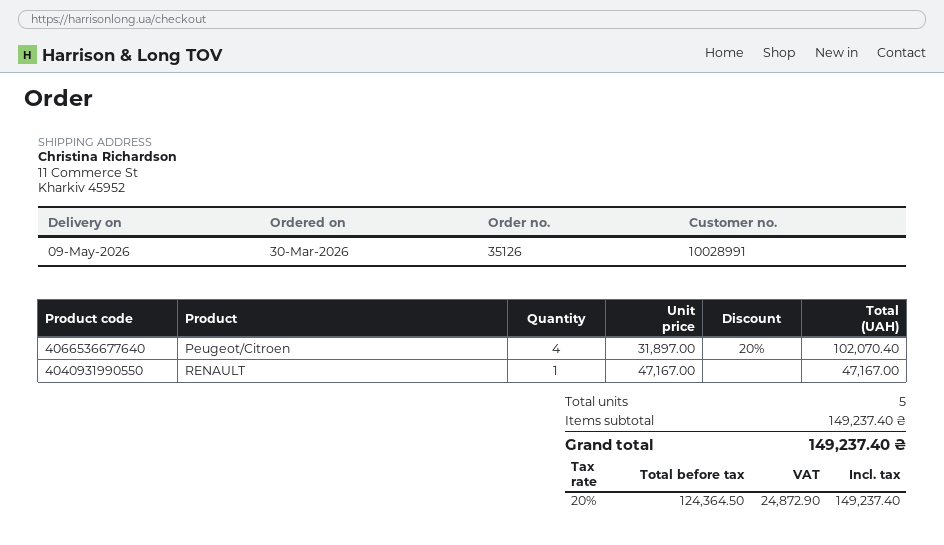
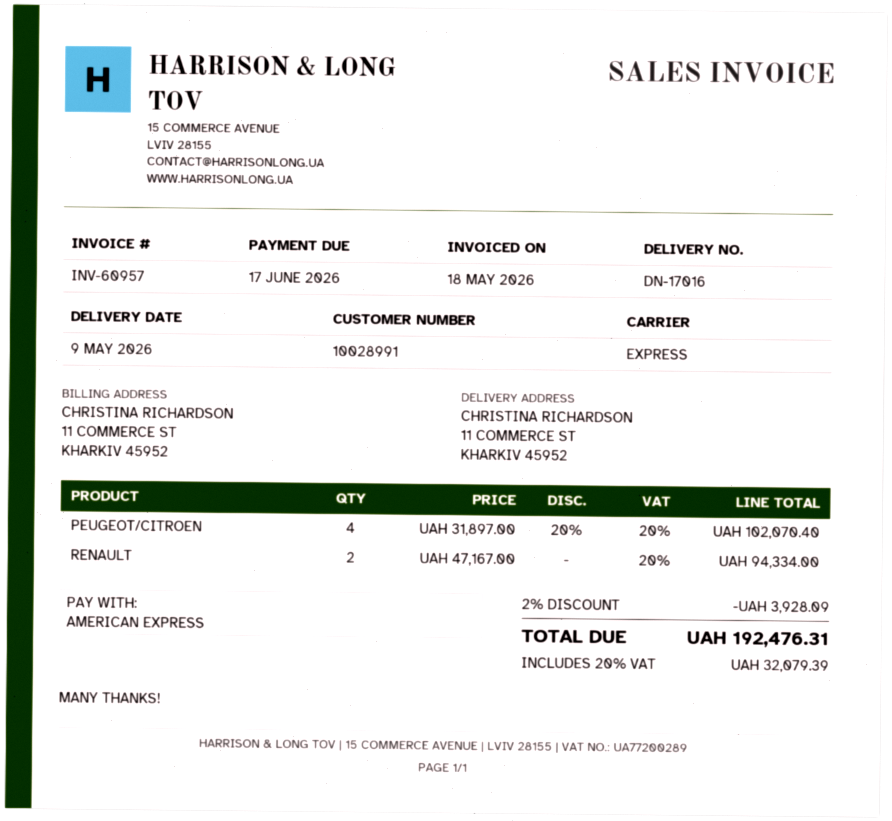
RENAULT: 1 x 47167.00 = 47167.00 -> 2 x 47167.00 = 94334.00
discount: none -> 2% = 3928.09
tax: 20% = 24872.90 -> 20% = 32079.39
total: 149237.40 -> 192476.31

